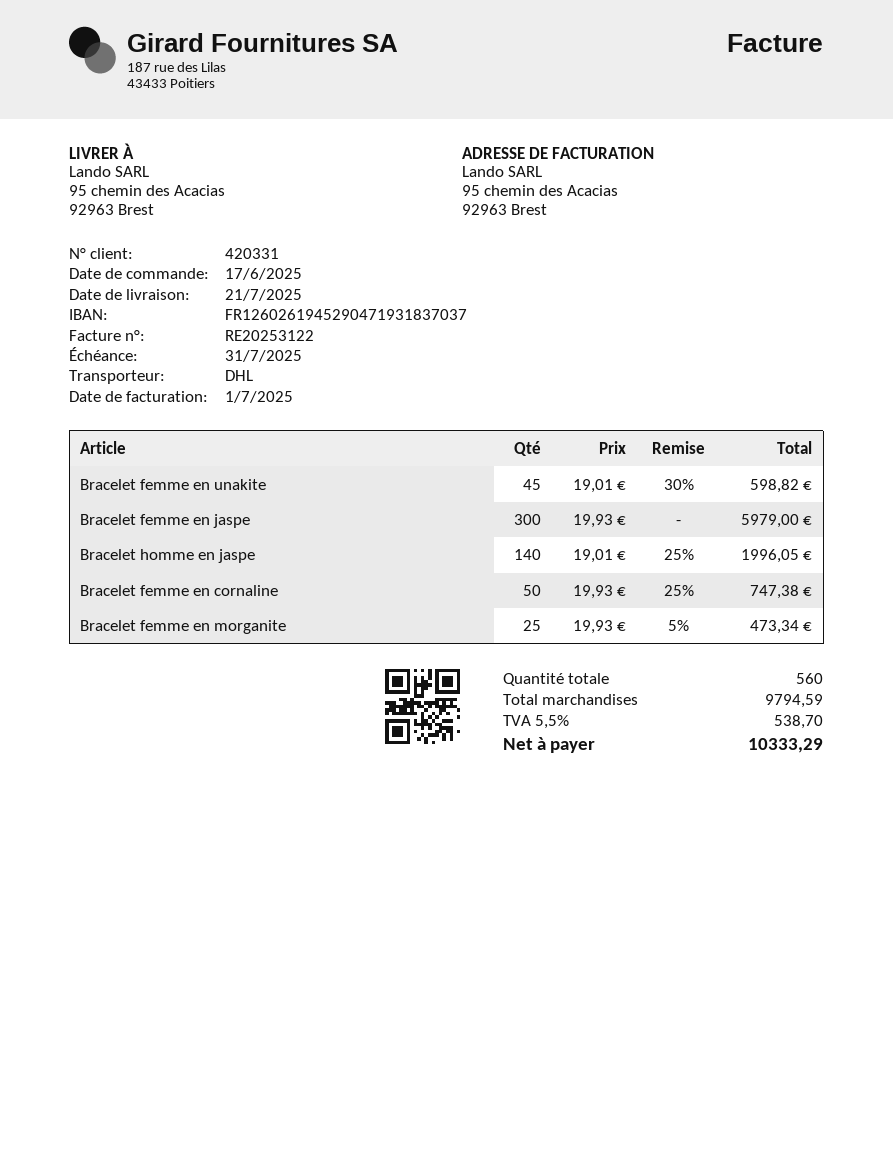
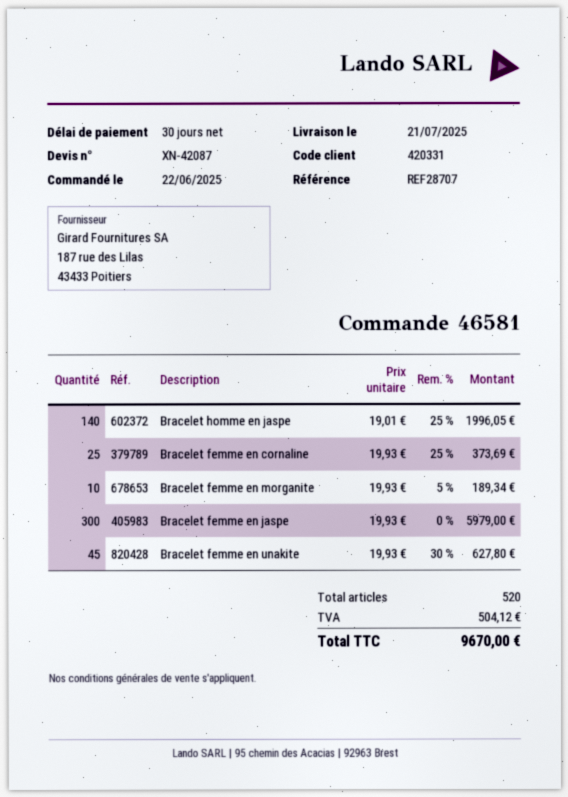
order date: 2025-06-17 -> 2025-06-22
Bracelet femme en unakite: 45 x 19.01 - 30% = 598.82 -> 45 x 19.93 - 30% = 627.80
Bracelet femme en cornaline: 50 x 19.93 - 25% = 747.38 -> 25 x 19.93 - 25% = 373.69
Bracelet femme en morganite: 25 x 19.93 - 5% = 473.34 -> 10 x 19.93 - 5% = 189.34
total quantity: 560 -> 520
tax: 538.70 -> 504.12
total: 10333.29 -> 9670.00

